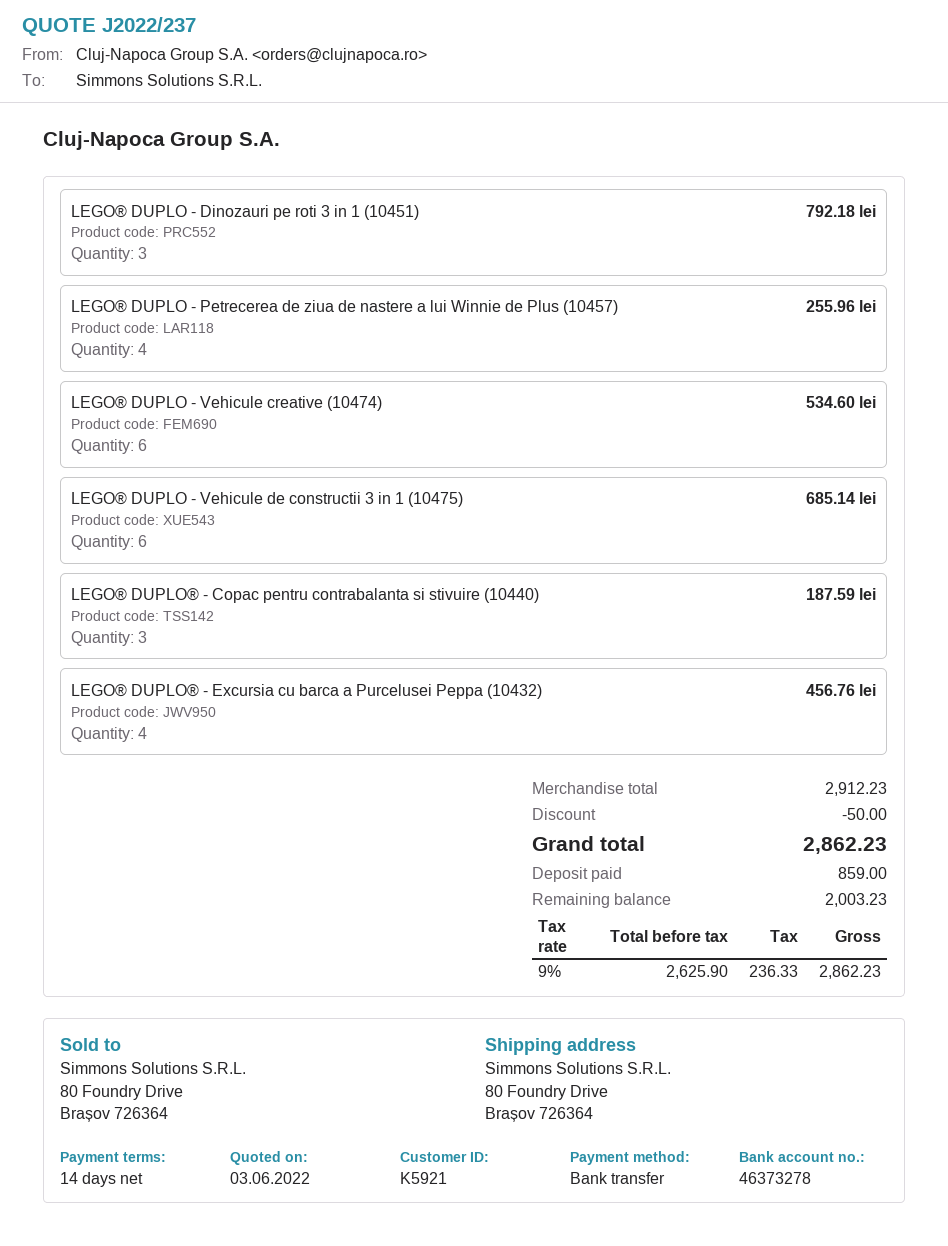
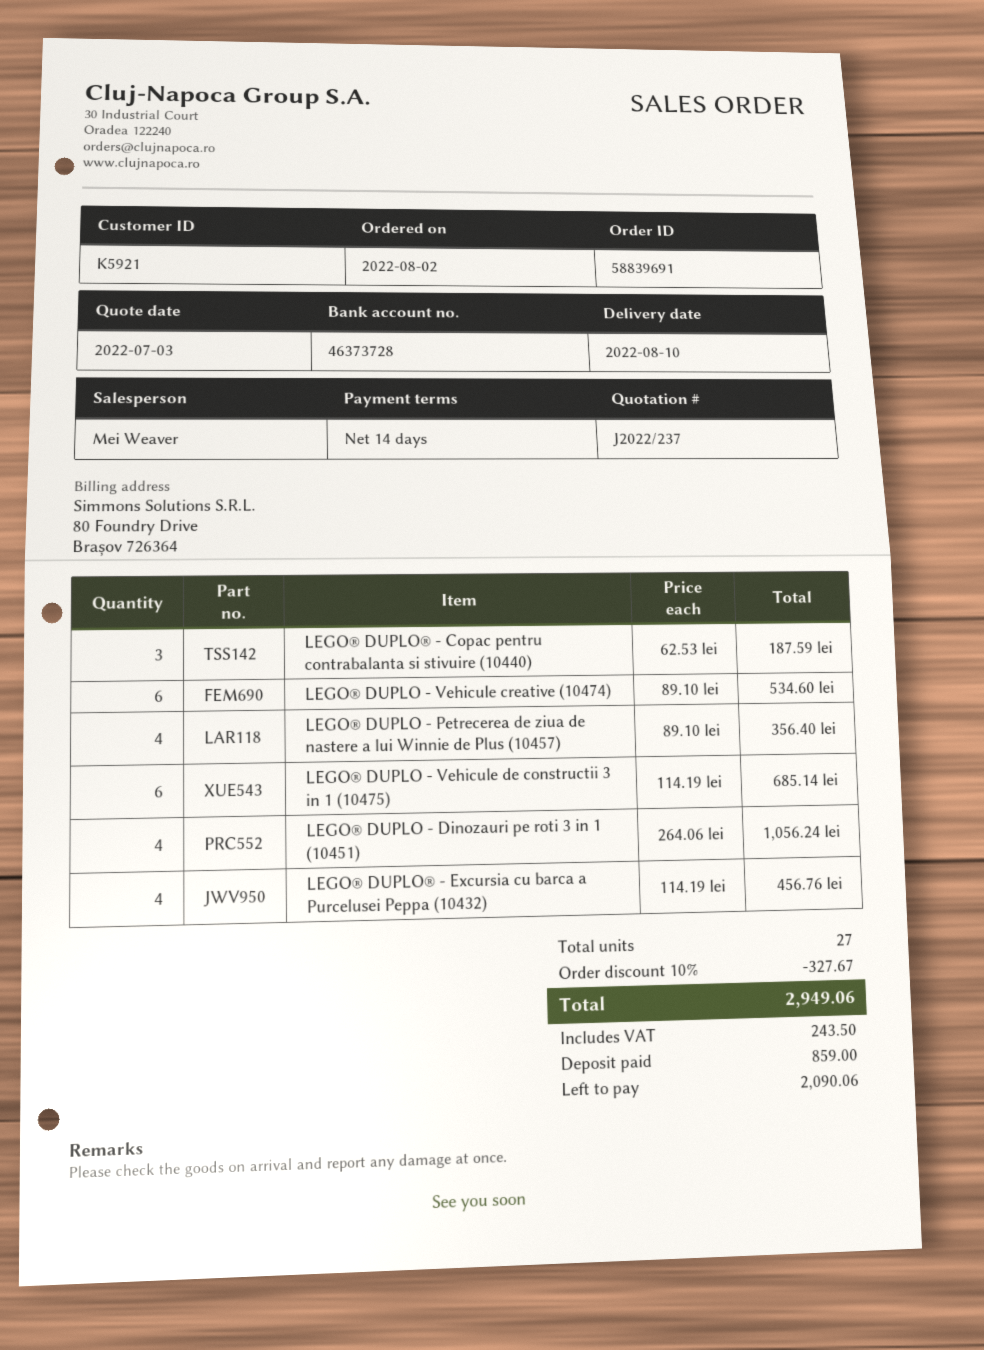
quote date: 2022-06-03 -> 2022-07-03
bank account: 46373278 -> 46373728
LEGO® DUPLO - Dinozauri pe roti 3 in 1 (10451): 3 for 792.18 -> 4 for 1056.24
LEGO® DUPLO - Petrecerea de ziua de nastere a lui Winnie de Plus (10457): 4 for 255.96 -> 4 for 356.40
discount: 50.00 -> 327.67
tax: 236.33 -> 243.50
total: 2862.23 -> 2949.06
balance: 2003.23 -> 2090.06

